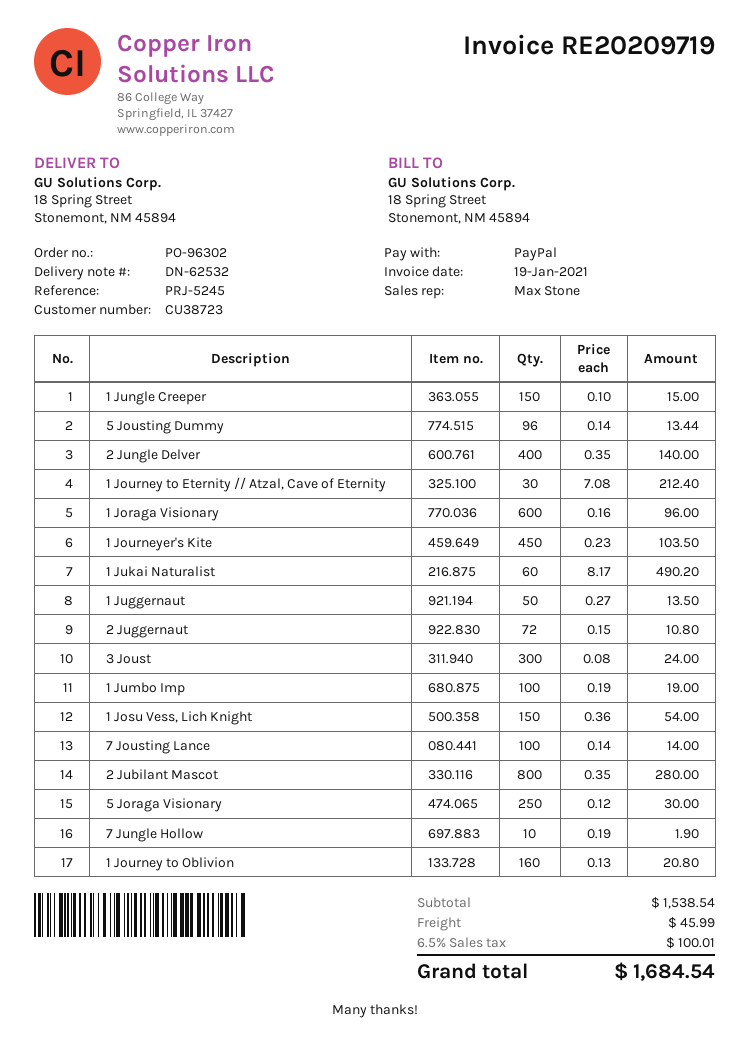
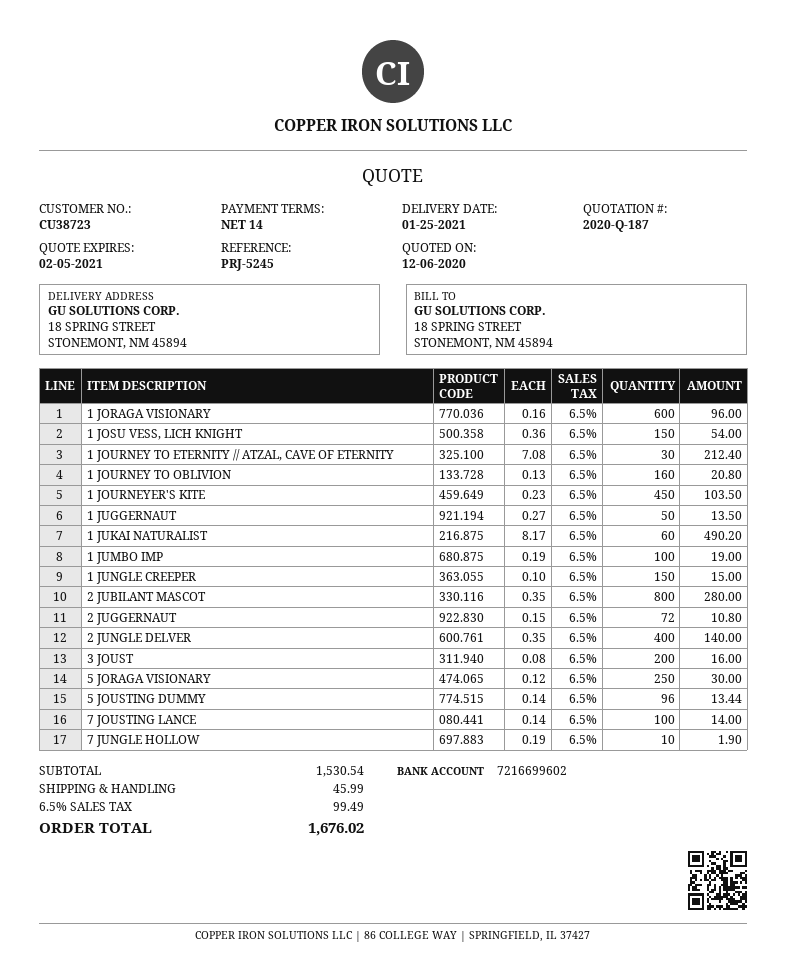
3 Joust: 300 x 0.08 = 24.00 -> 200 x 0.08 = 16.00
subtotal: 1538.54 -> 1530.54
tax: 6.5% = 100.01 -> 6.5% = 99.49
total: 1684.54 -> 1676.02

